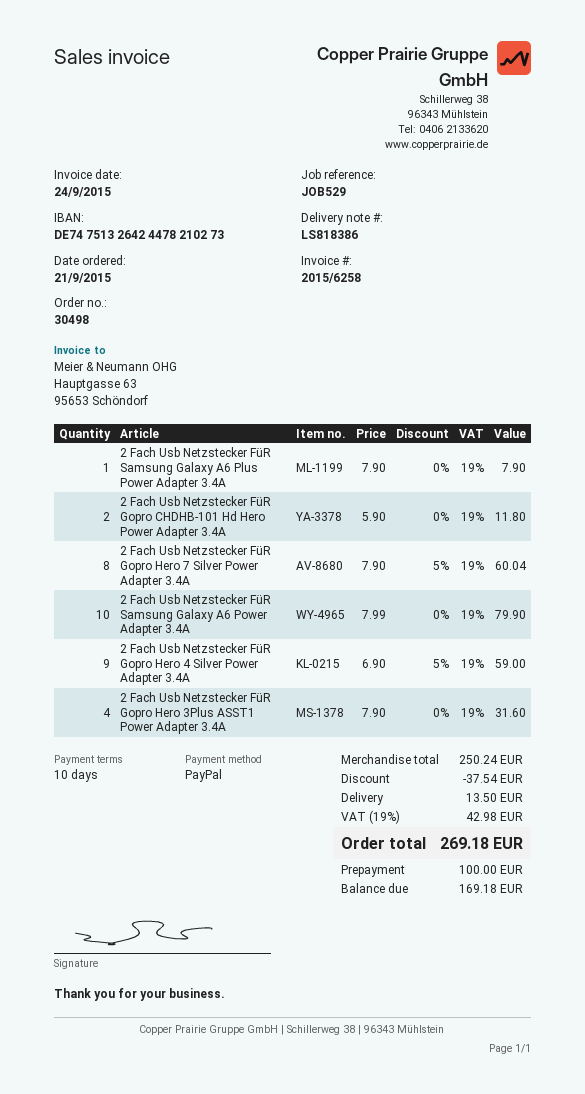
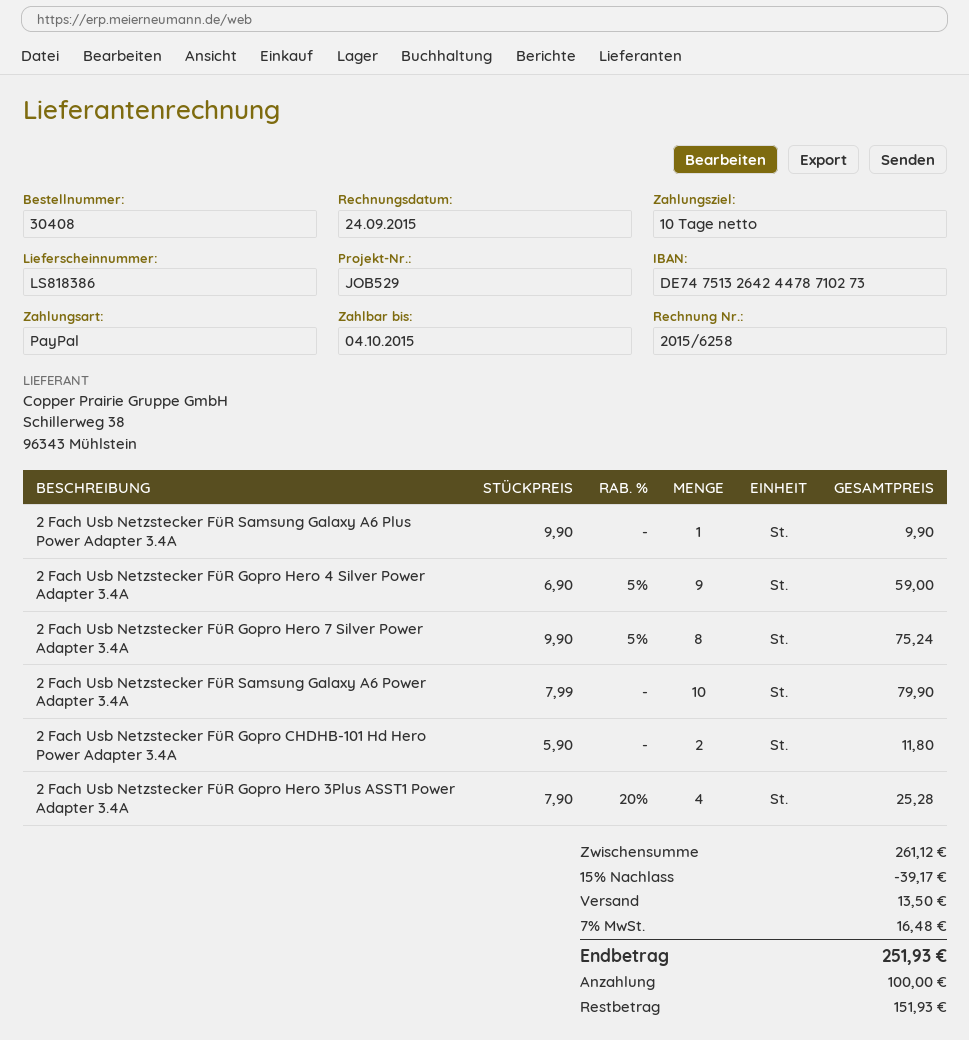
order number: 30498 -> 30408
bank account: DE74751326424478210273 -> DE74751326424478710273
2 Fach Usb Netzstecker FüR Samsung Galaxy A6 Plus Power Adapter 3.4A: 1 x 7.90 = 7.90 -> 1 x 9.90 = 9.90
2 Fach Usb Netzstecker FüR Gopro Hero 7 Silver Power Adapter 3.4A: 8 x 7.90 - 5% = 60.04 -> 8 x 9.90 - 5% = 75.24
2 Fach Usb Netzstecker FüR Gopro Hero 3Plus ASST1 Power Adapter 3.4A: 4 x 7.90 = 31.60 -> 4 x 7.90 - 20% = 25.28
subtotal: 250.24 -> 261.12
discount: 37.54 -> 39.17
tax: 19% = 42.98 -> 7% = 16.48
total: 269.18 -> 251.93
balance: 169.18 -> 151.93

